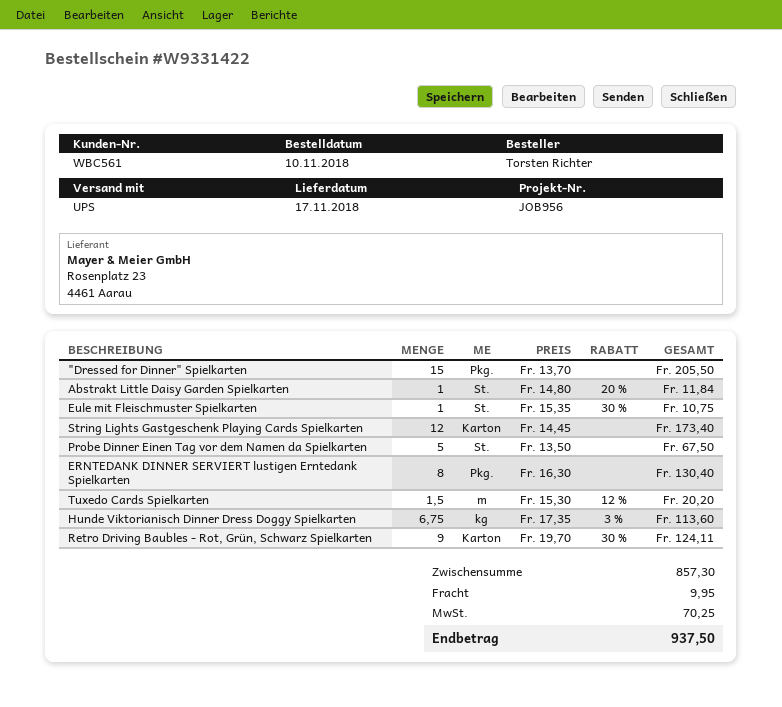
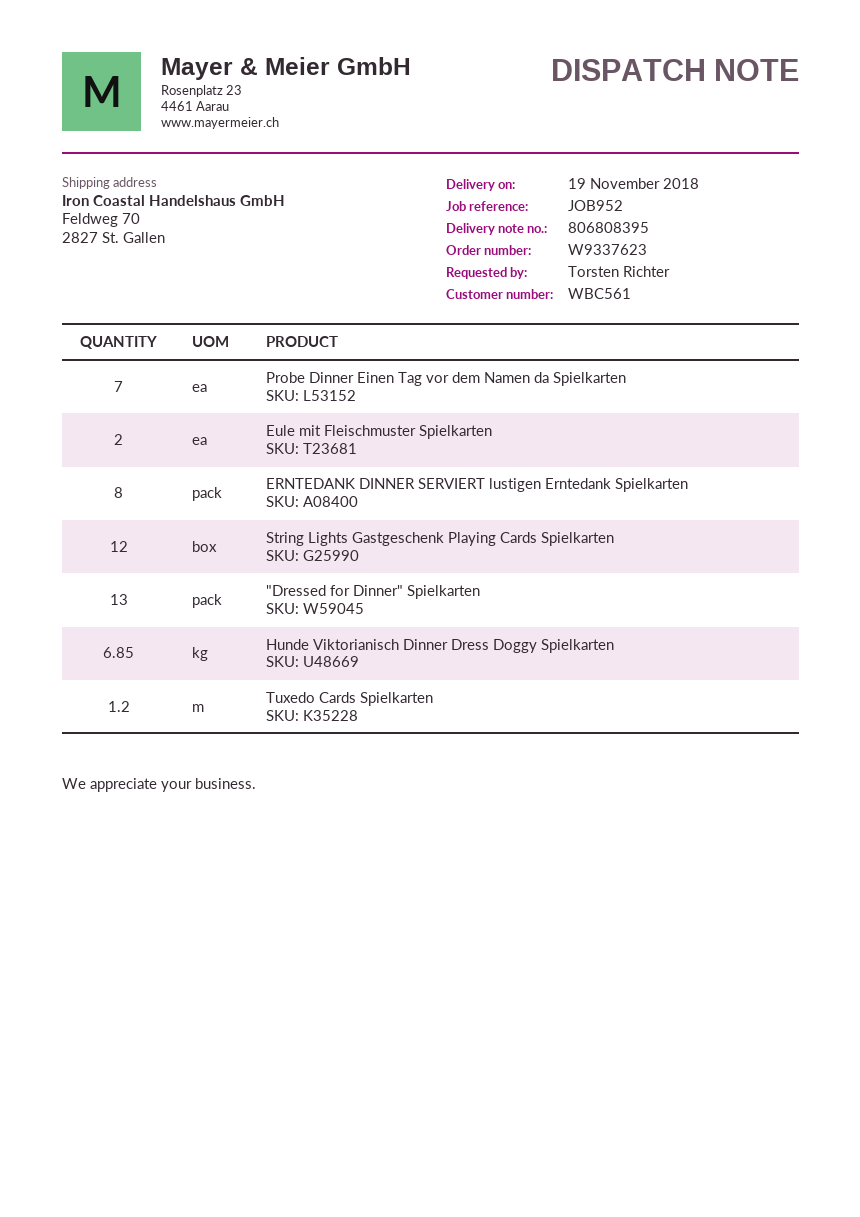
order number: W9331422 -> W9337623
delivery date: 2018-11-17 -> 2018-11-19
reference: JOB956 -> JOB952
"Dressed for Dinner" Spielkarten: 15 -> 13
Abstrakt Little Daisy Garden Spielkarten: 1 -> none
Eule mit Fleischmuster Spielkarten: 1 -> 2
Probe Dinner Einen Tag vor dem Namen da Spielkarten: 5 -> 7
Tuxedo Cards Spielkarten: 1.5 -> 1.2
Hunde Viktorianisch Dinner Dress Doggy Spielkarten: 6.75 -> 6.85
Retro Driving Baubles - Rot, Grün, Schwarz Spielkarten: 9 -> none

